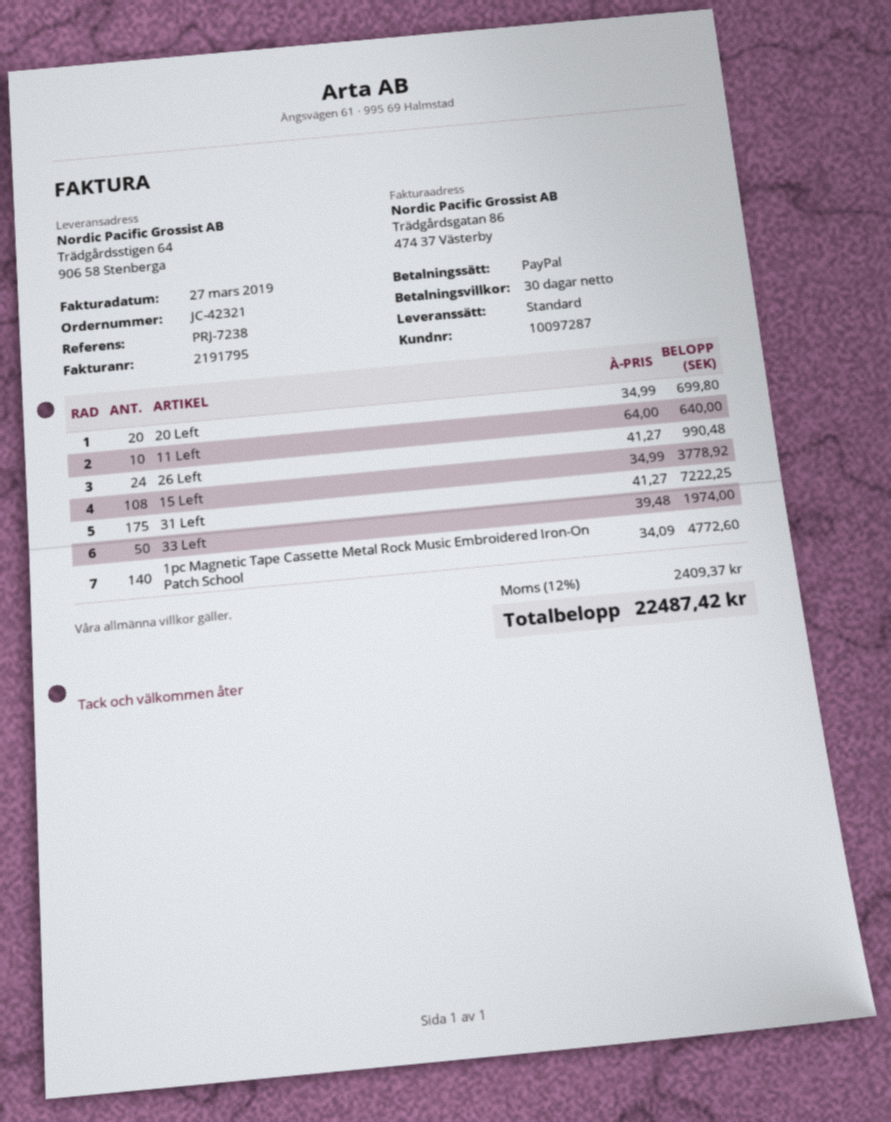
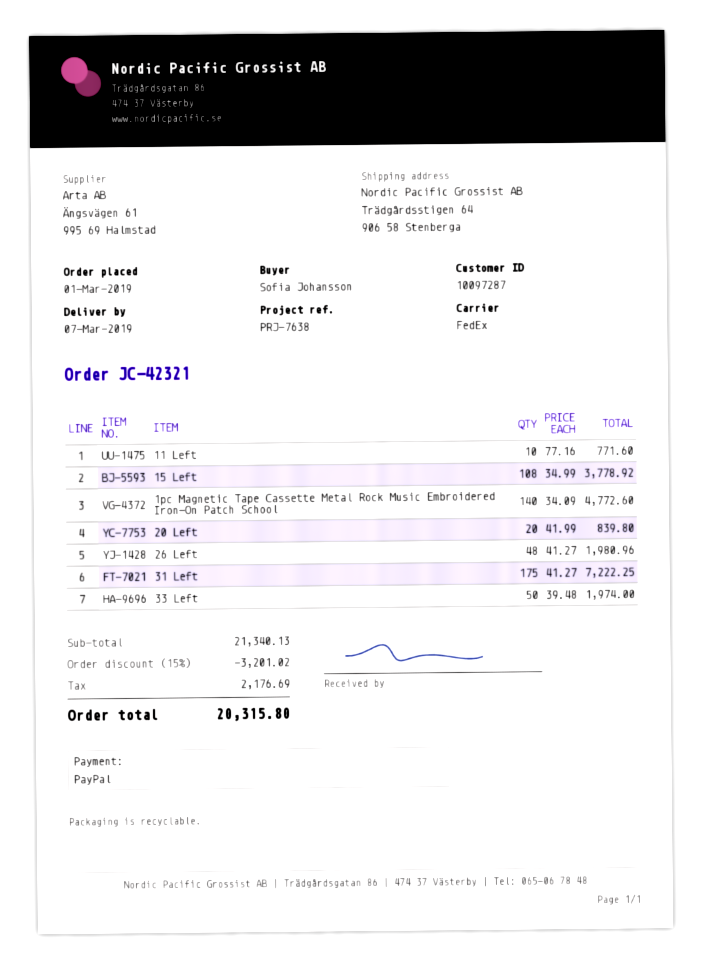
reference: PRJ-7238 -> PRJ-7638
shipping method: standard -> FedEx
20 Left: 20 x 34.99 = 699.80 -> 20 x 41.99 = 839.80
11 Left: 10 x 64.00 = 640.00 -> 10 x 77.16 = 771.60
26 Left: 24 x 41.27 = 990.48 -> 48 x 41.27 = 1980.96
discount: none -> 15% = 3201.02
tax: 2409.37 -> 2176.69
total: 22487.42 -> 20315.80

